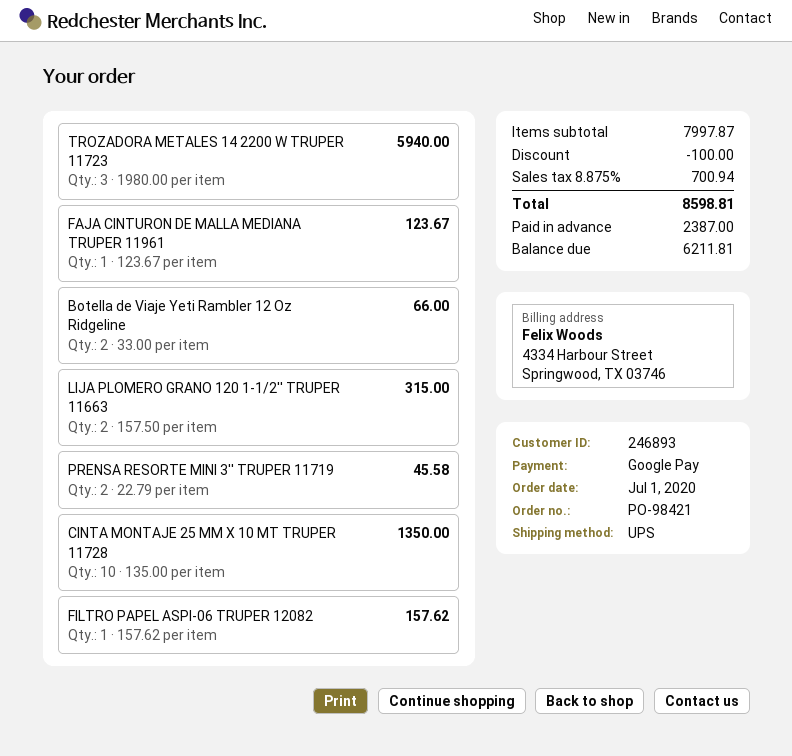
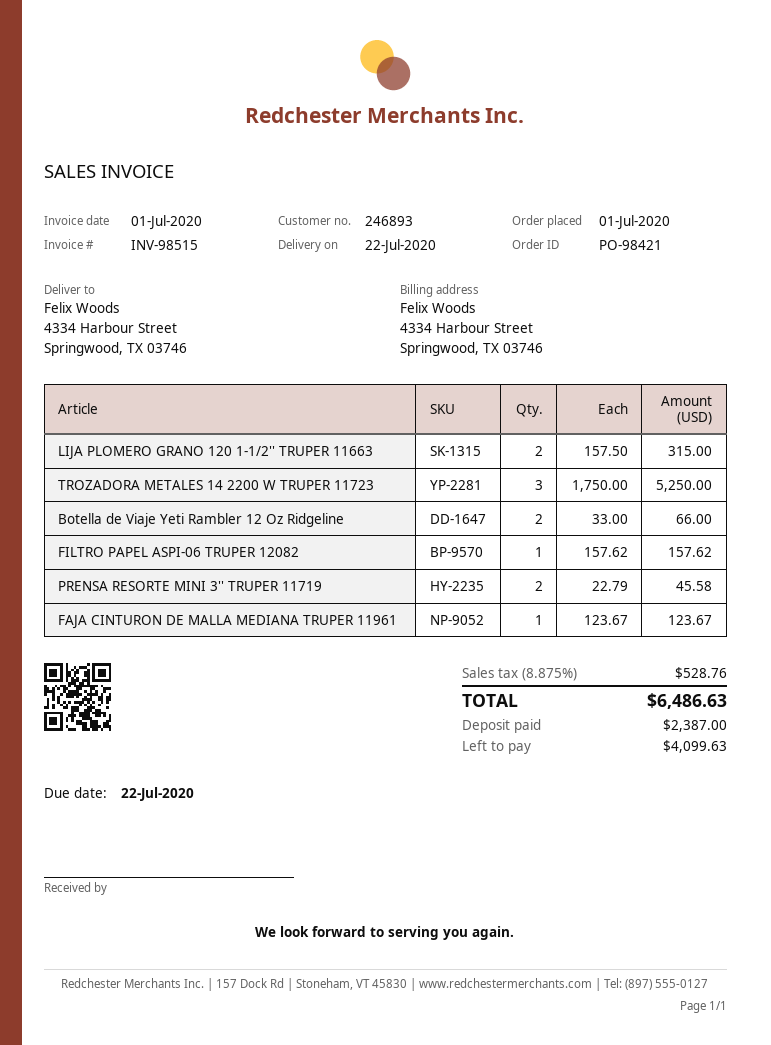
TROZADORA METALES 14 2200 W TRUPER 11723: 3 x 1980.00 = 5940.00 -> 3 x 1750.00 = 5250.00
CINTA MONTAJE 25 MM X 10 MT TRUPER 11728: 10 x 135.00 = 1350.00 -> none
discount: 100.00 -> none
tax: 8.875% = 700.94 -> 8.875% = 528.76
total: 8598.81 -> 6486.63
balance: 6211.81 -> 4099.63

